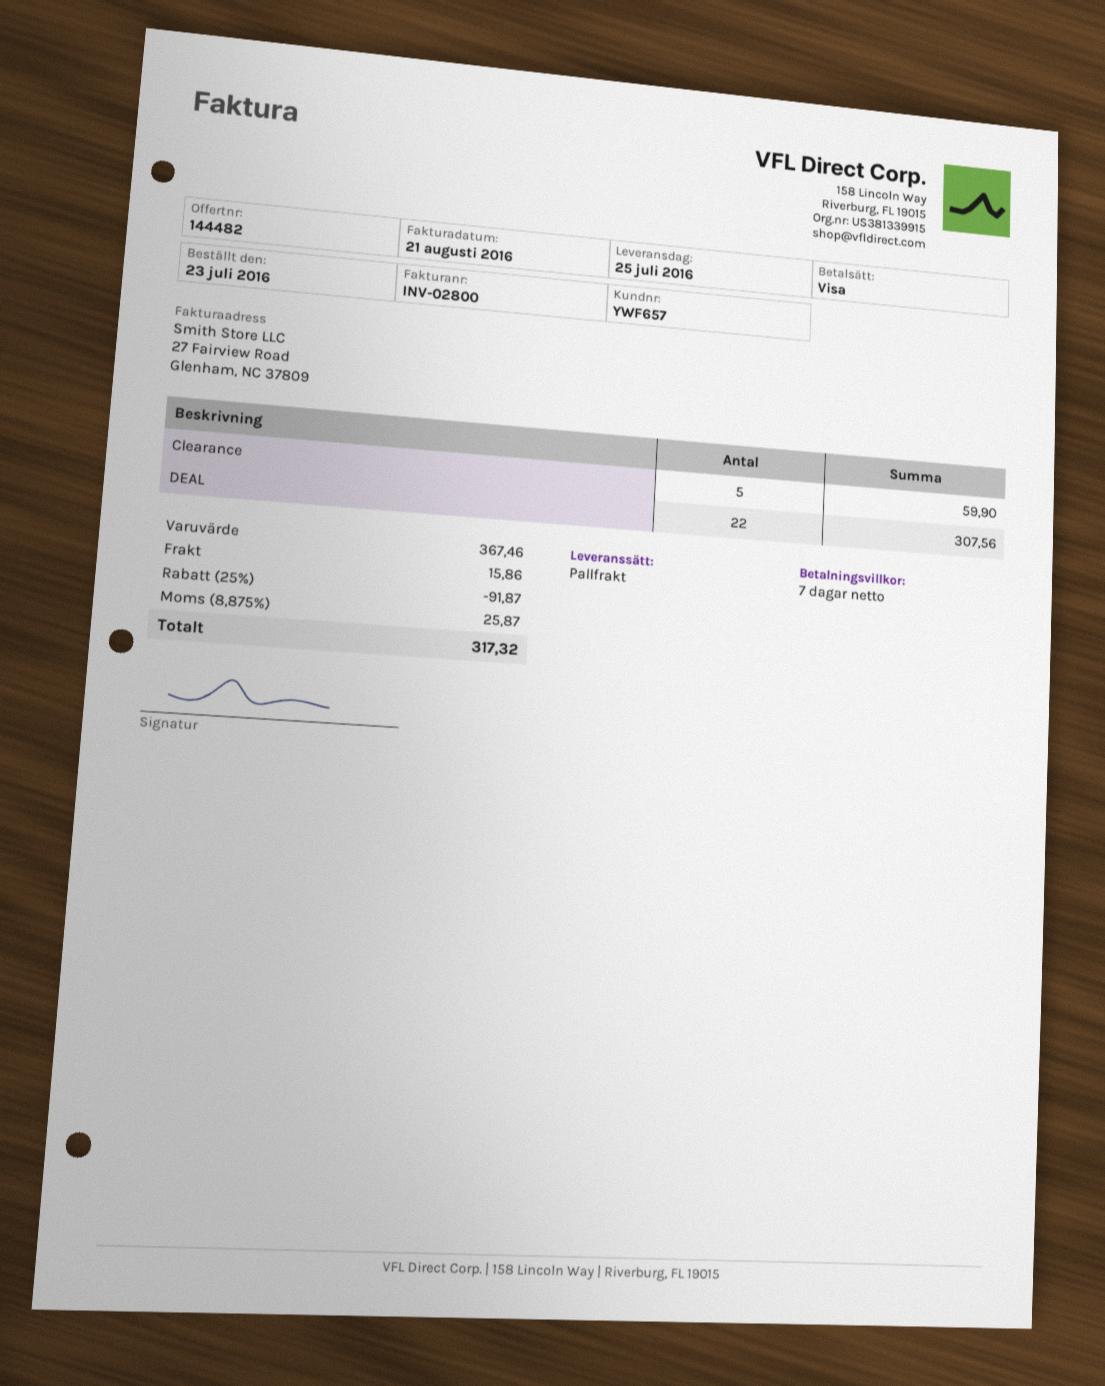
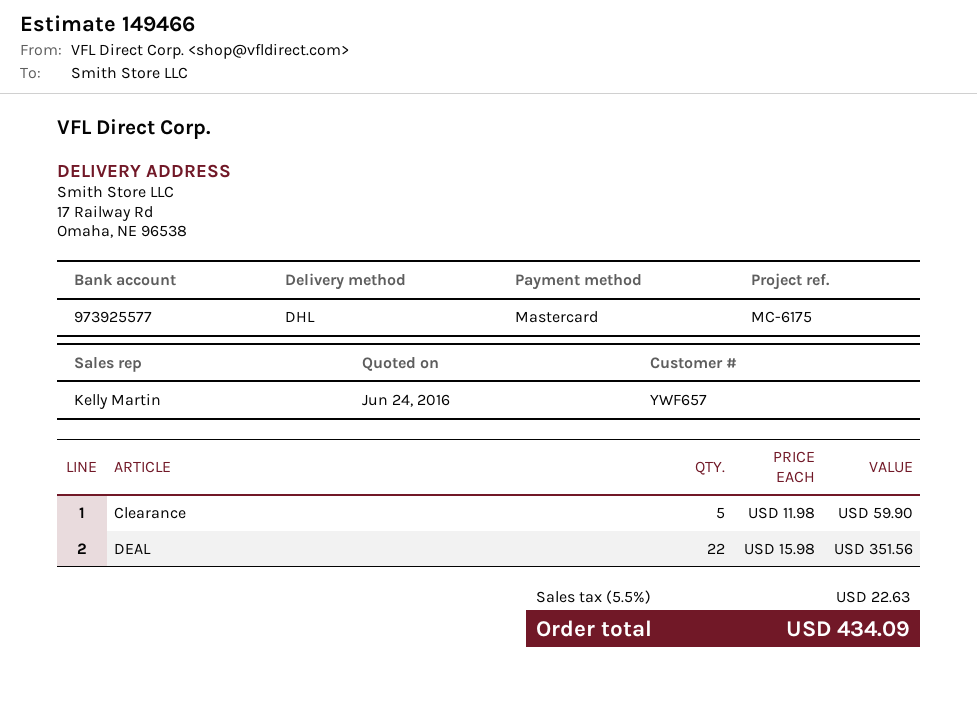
quote number: 144482 -> 149466
payment method: Visa -> Mastercard
shipping method: pallet freight -> DHL
DEAL: 22 for 307.56 -> 22 for 351.56
discount: 25% = 91.87 -> none
shipping: 15.86 -> none
tax: 8.875% = 25.87 -> 5.5% = 22.63
total: 317.32 -> 434.09

